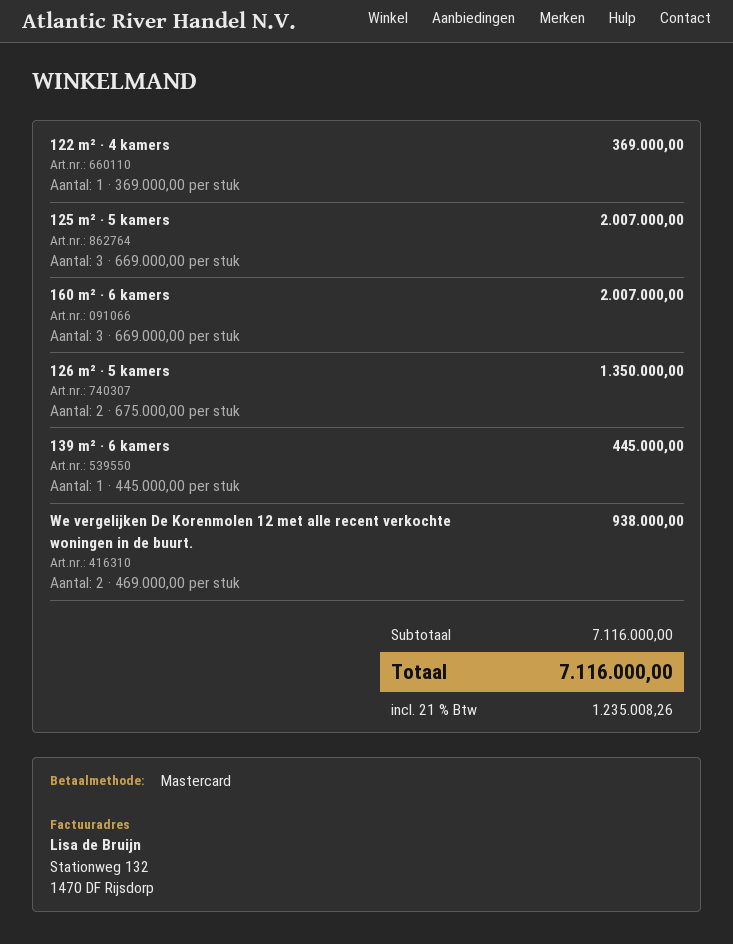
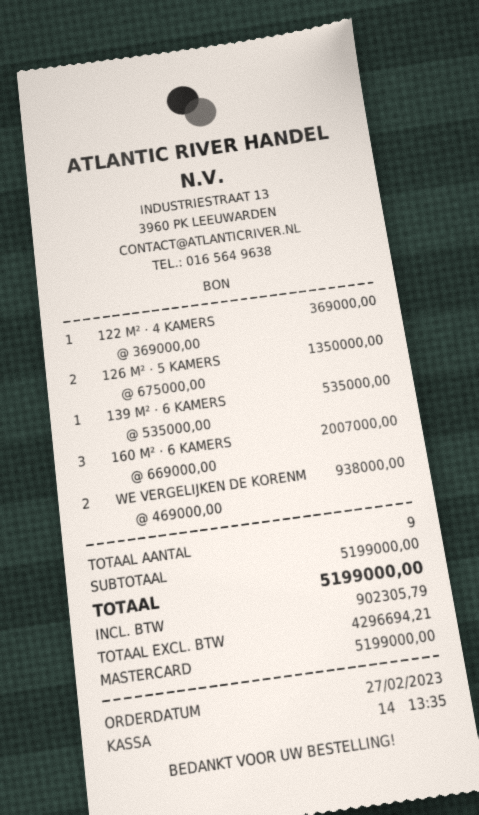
125 m² · 5 kamers: 3 x 669000.00 = 2007000.00 -> none
139 m² · 6 kamers: 1 x 445000.00 = 445000.00 -> 1 x 535000.00 = 535000.00
subtotal: 7116000.00 -> 5199000.00
tax: 1235008.26 -> 902305.79
total: 7116000.00 -> 5199000.00

